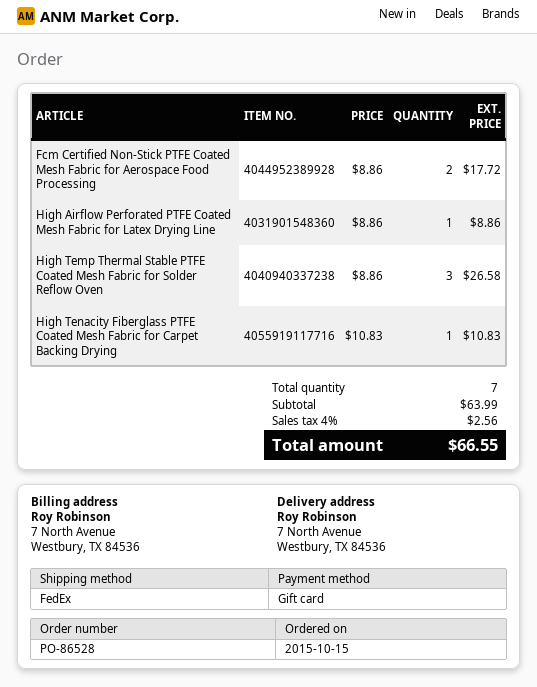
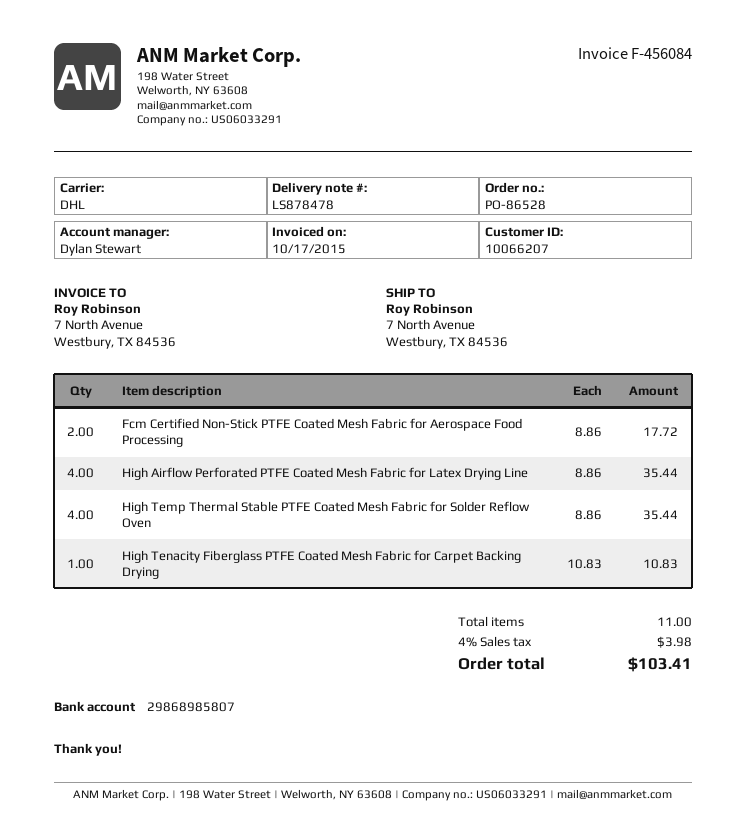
shipping method: FedEx -> DHL
High Airflow Perforated PTFE Coated Mesh Fabric for Latex Drying Line: 1 x 8.86 = 8.86 -> 4 x 8.86 = 35.44
High Temp Thermal Stable PTFE Coated Mesh Fabric for Solder Reflow Oven: 3 x 8.86 = 26.58 -> 4 x 8.86 = 35.44
total quantity: 7 -> 11
tax: 4% = 2.56 -> 4% = 3.98
total: 66.55 -> 103.41

